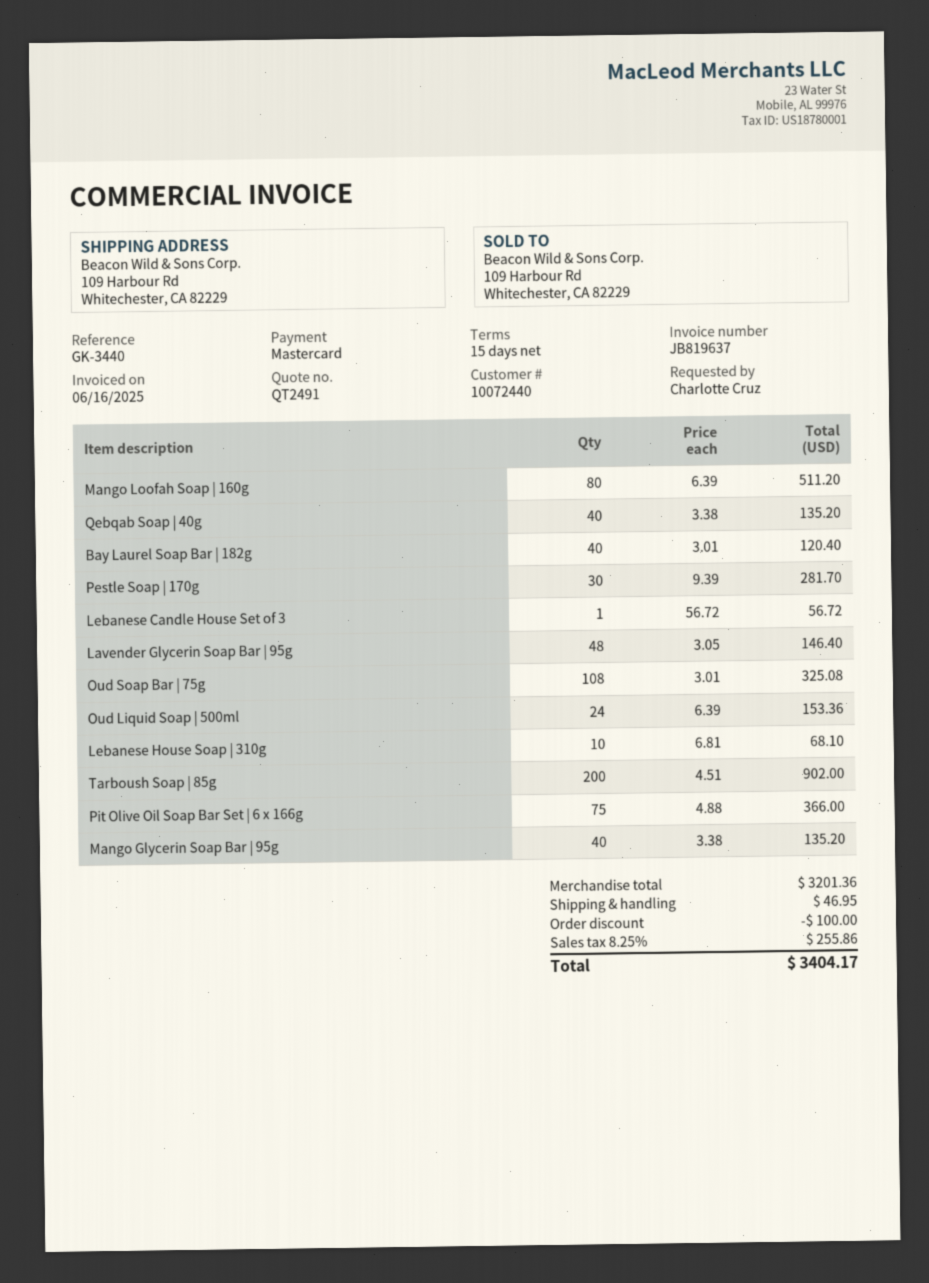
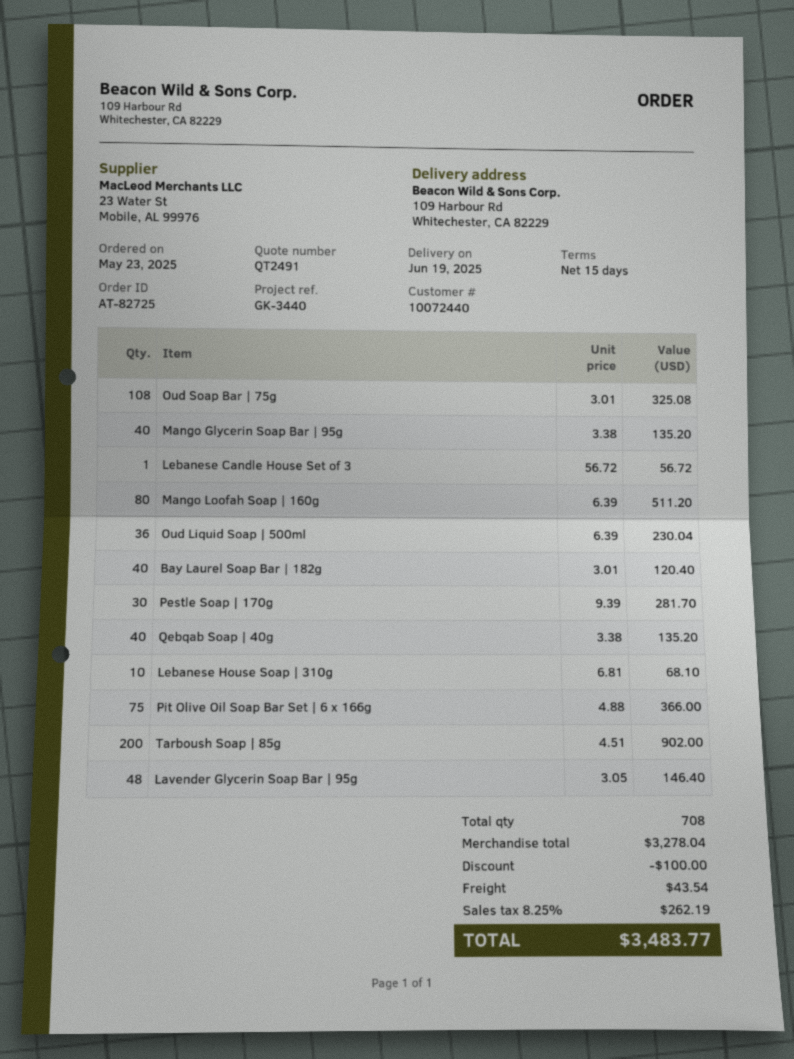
Oud Liquid Soap | 500ml: 24 x 6.39 = 153.36 -> 36 x 6.39 = 230.04
subtotal: 3201.36 -> 3278.04
shipping: 46.95 -> 43.54
tax: 8.25% = 255.86 -> 8.25% = 262.19
total: 3404.17 -> 3483.77

